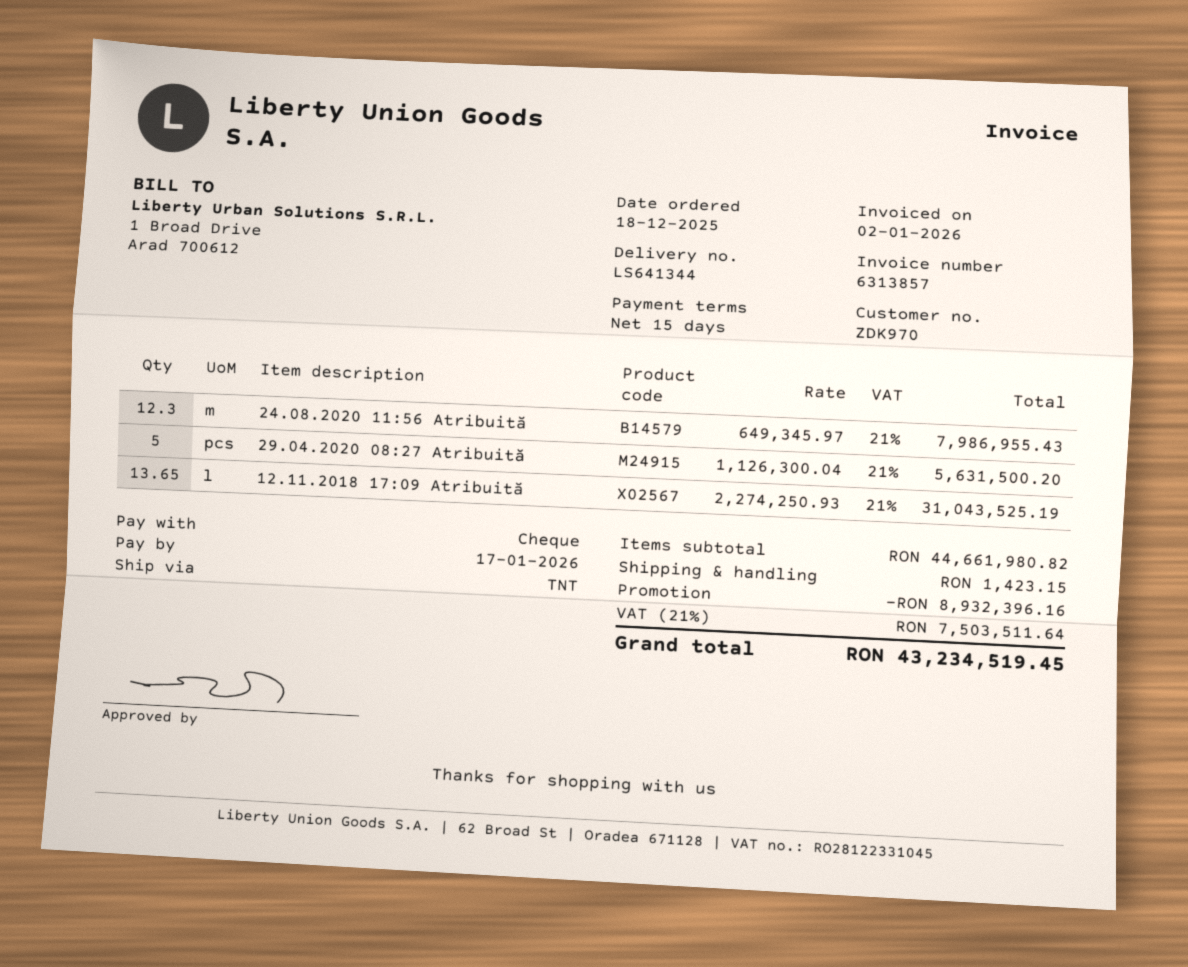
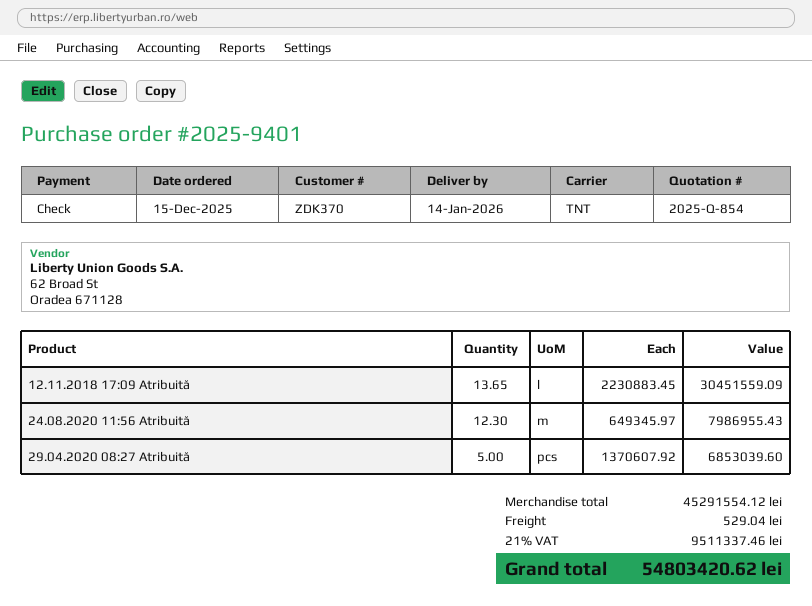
order date: 2025-12-18 -> 2025-12-15
customer number: ZDK970 -> ZDK370
29.04.2020 08:27 Atribuită: 5 x 1126300.04 = 5631500.20 -> 5 x 1370607.92 = 6853039.60
12.11.2018 17:09 Atribuită: 13.65 x 2274250.93 = 31043525.19 -> 13.65 x 2230883.45 = 30451559.09
subtotal: 44661980.82 -> 45291554.12
discount: 8932396.16 -> none
shipping: 1423.15 -> 529.04
tax: 21% = 7503511.64 -> 21% = 9511337.46
total: 43234519.45 -> 54803420.62

